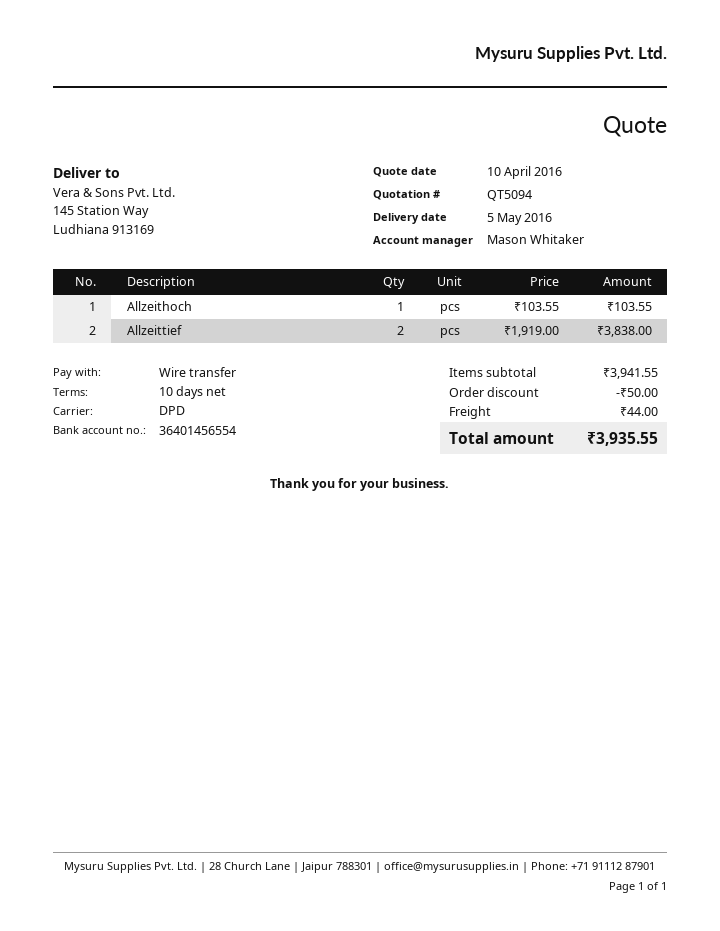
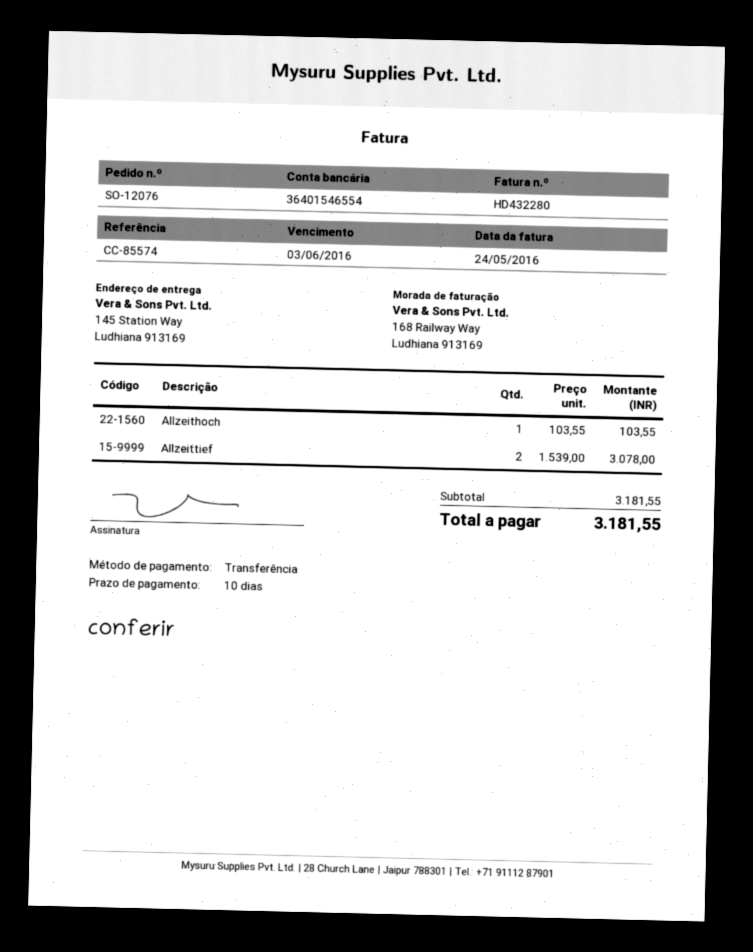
bank account: 36401456554 -> 36401546554
Allzeittief: 2 x 1919.00 = 3838.00 -> 2 x 1539.00 = 3078.00
subtotal: 3941.55 -> 3181.55
discount: 50.00 -> none
shipping: 44.00 -> none
total: 3935.55 -> 3181.55

